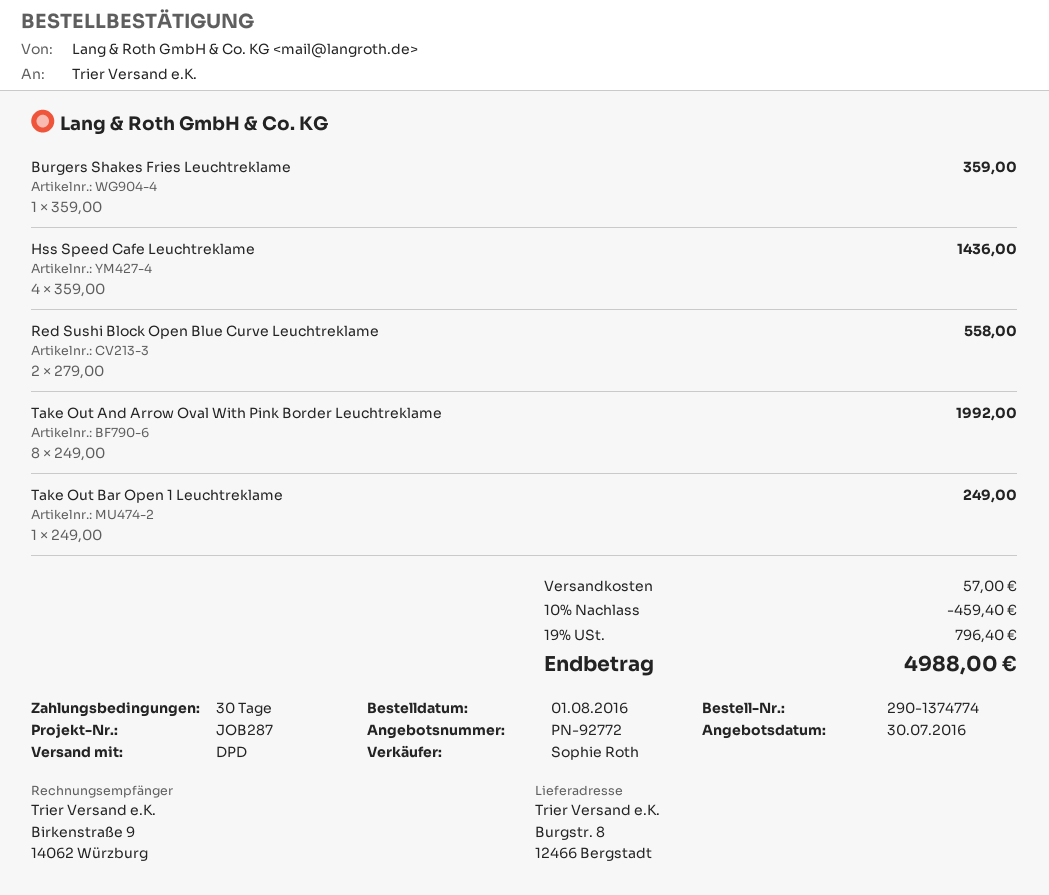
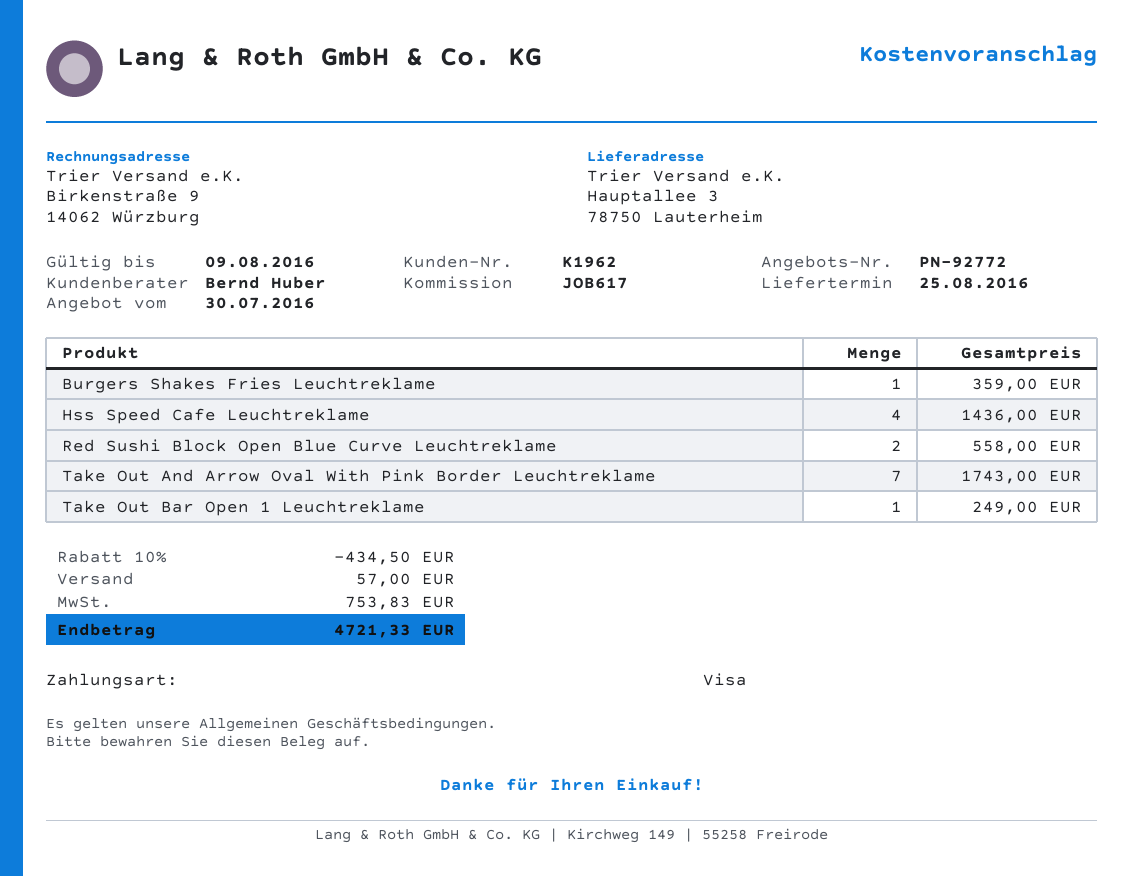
reference: JOB287 -> JOB617
sales rep: Sophie Roth -> Bernd Huber
ship to: Burgstr. 8, 12466 Bergstadt -> Hauptallee 3, 78750 Lauterheim
Take Out And Arrow Oval With Pink Border Leuchtreklame: 8 for 1992.00 -> 7 for 1743.00
discount: 10% = 459.40 -> 10% = 434.50
tax: 796.40 -> 753.83
total: 4988.00 -> 4721.33

